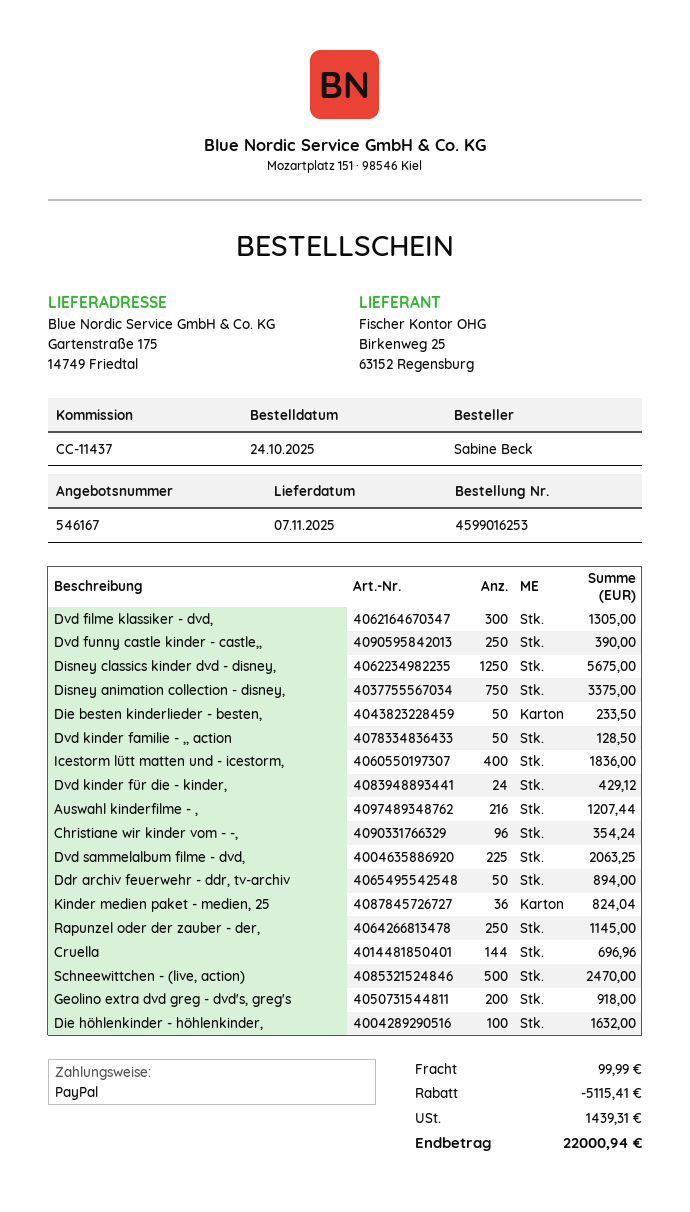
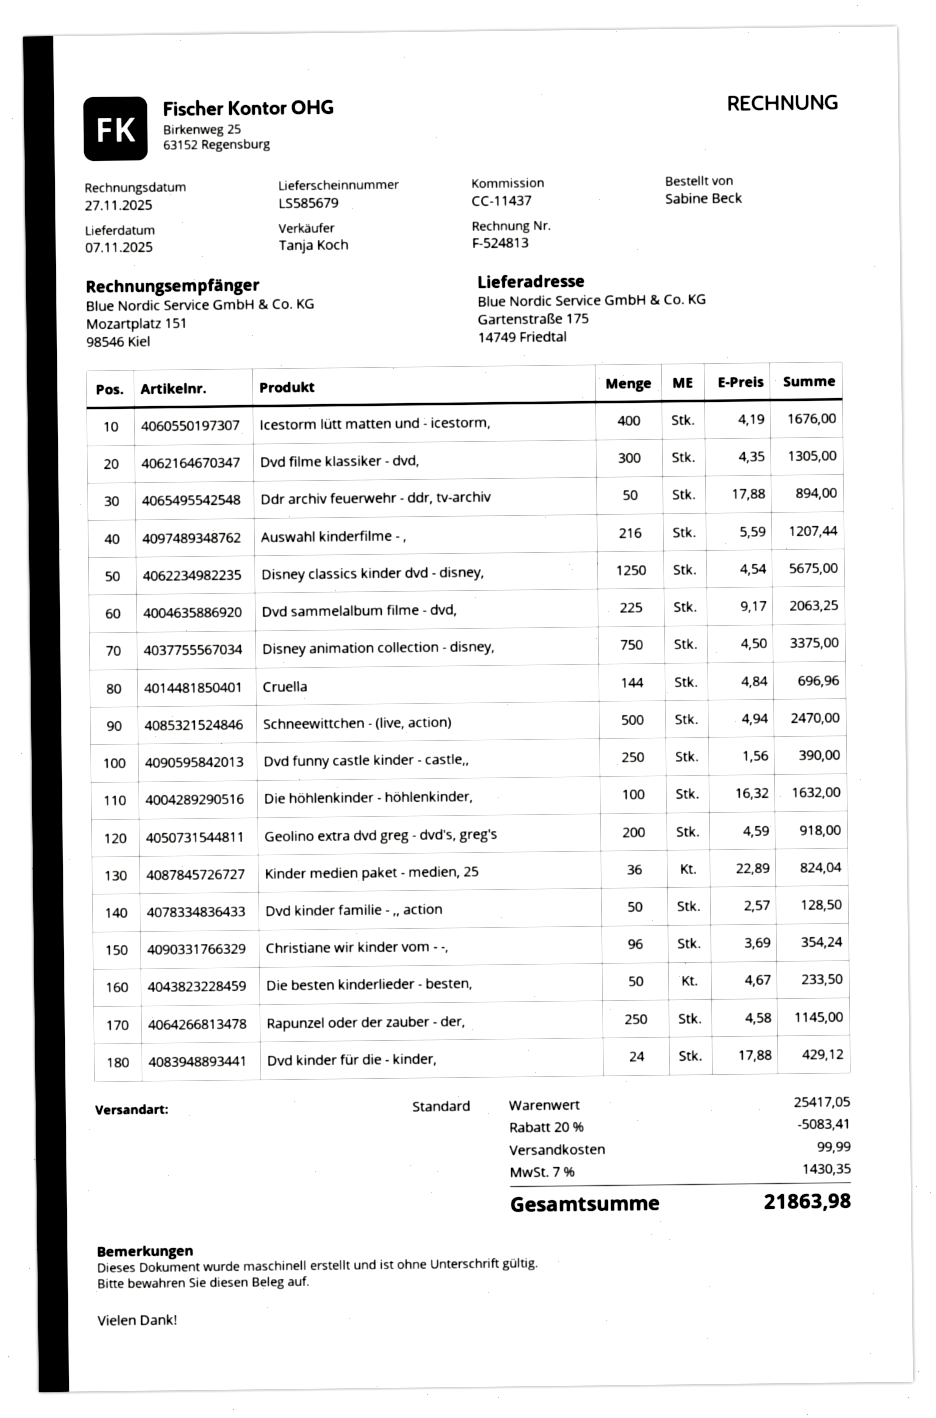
Icestorm lütt matten und - icestorm,: 400 for 1836.00 -> 400 for 1676.00
discount: 5115.41 -> 5083.41
tax: 1439.31 -> 1430.35
total: 22000.94 -> 21863.98

